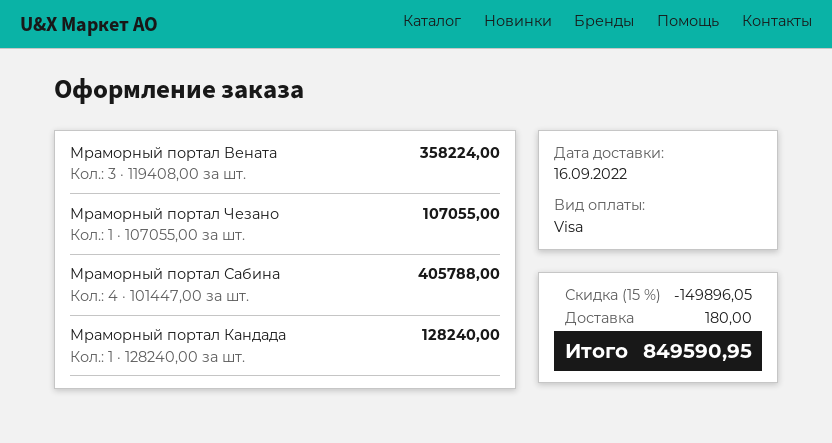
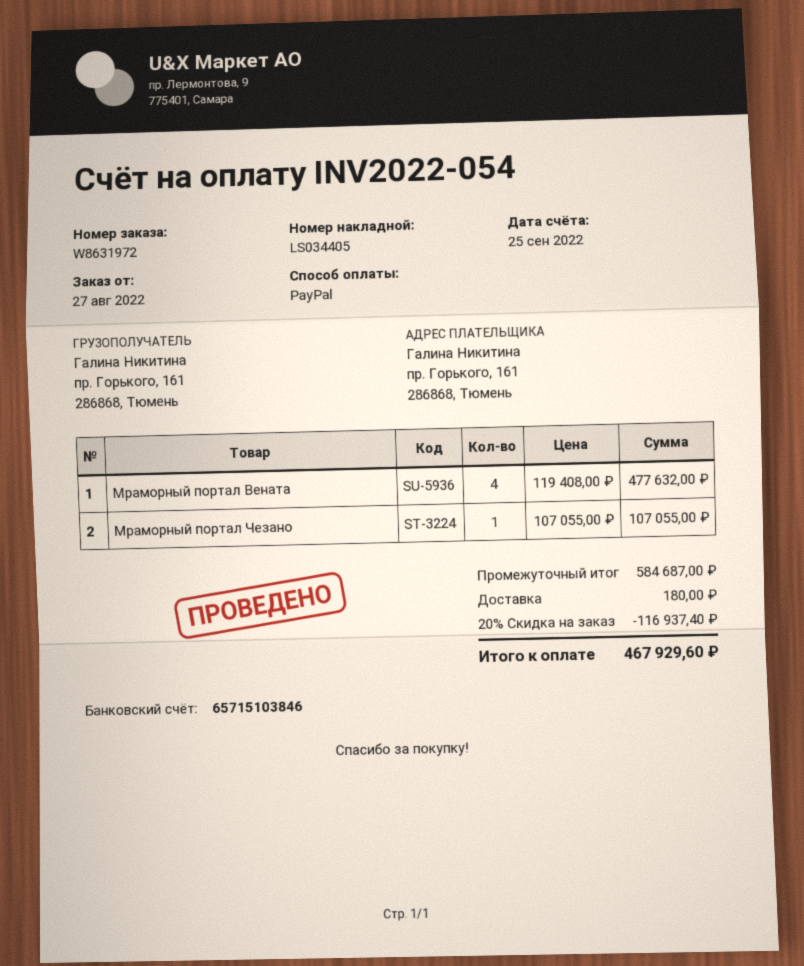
payment method: Visa -> PayPal
Мраморный портал Вената: 3 x 119408.00 = 358224.00 -> 4 x 119408.00 = 477632.00
Мраморный портал Сабина: 4 x 101447.00 = 405788.00 -> none
Мраморный портал Кандада: 1 x 128240.00 = 128240.00 -> none
discount: 15% = 149896.05 -> 20% = 116937.40
total: 849590.95 -> 467929.60

